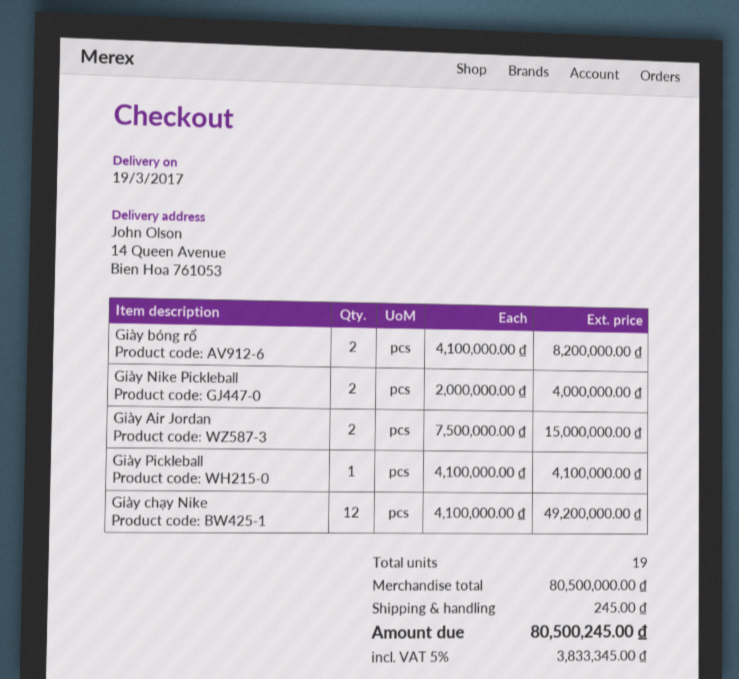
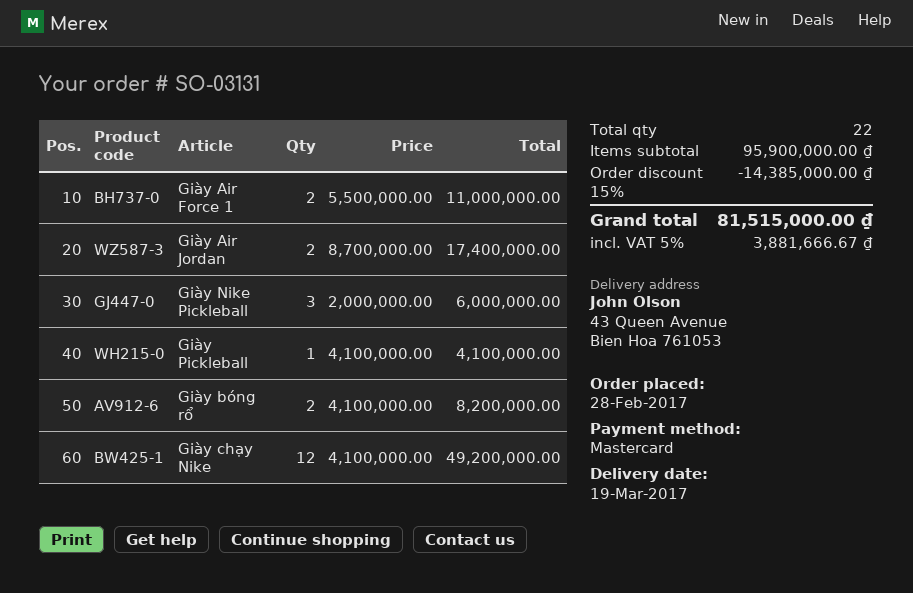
ship to: 14 Queen Avenue, Bien Hoa 761053 -> 43 Queen Avenue, Bien Hoa 761053
Giày Nike Pickleball: 2 x 2000000.00 = 4000000.00 -> 3 x 2000000.00 = 6000000.00
Giày Air Jordan: 2 x 7500000.00 = 15000000.00 -> 2 x 8700000.00 = 17400000.00
Giày Air Force 1: none -> 2 x 5500000.00 = 11000000.00
total quantity: 19 -> 22
subtotal: 80500000.00 -> 95900000.00
discount: none -> 15% = 14385000.00
shipping: 245.00 -> none
tax: 5% = 3833345.00 -> 5% = 3881666.67
total: 80500245.00 -> 81515000.00

